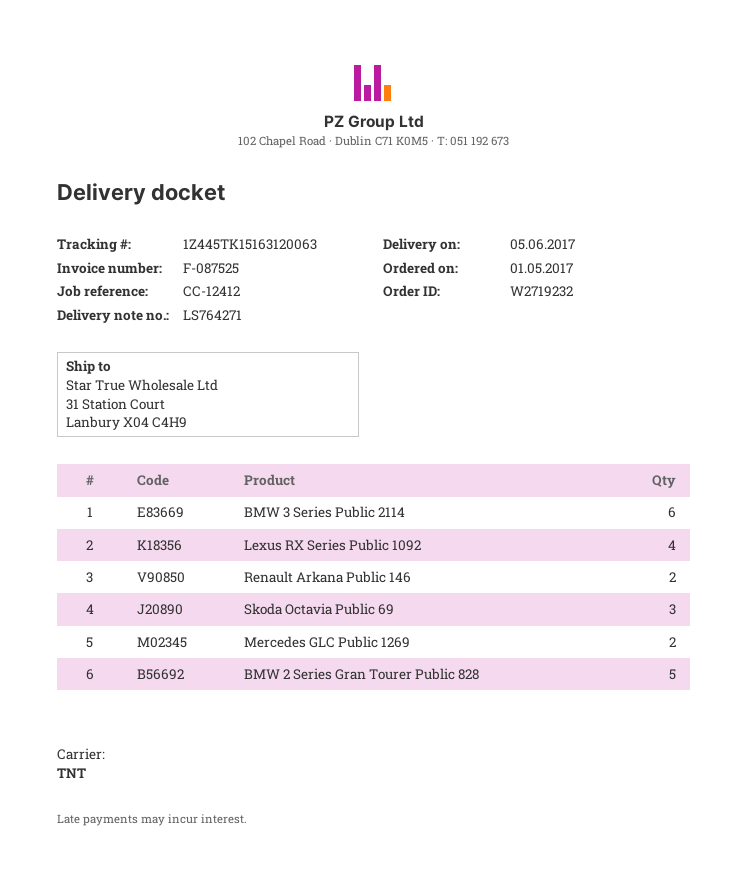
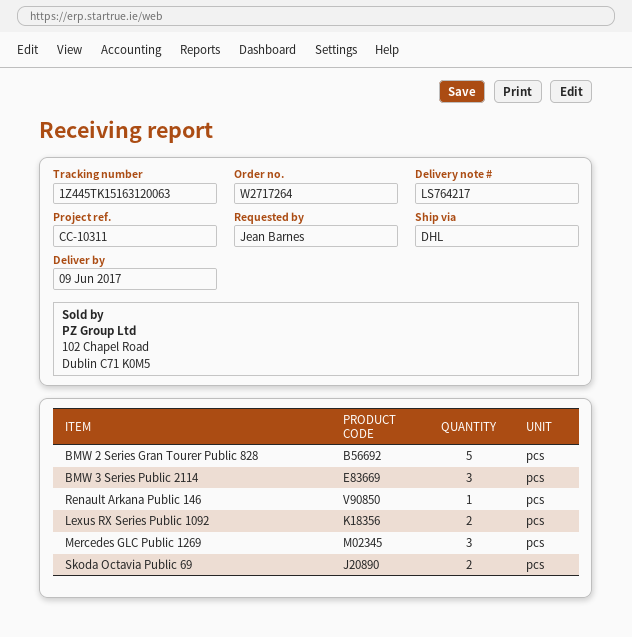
order number: W2719232 -> W2717264
delivery note number: LS764271 -> LS764217
delivery date: 2017-06-05 -> 2017-06-09
reference: CC-12412 -> CC-10311
shipping method: TNT -> DHL
BMW 3 Series Public 2114: 6 -> 3
Lexus RX Series Public 1092: 4 -> 2
Renault Arkana Public 146: 2 -> 1
Skoda Octavia Public 69: 3 -> 2
Mercedes GLC Public 1269: 2 -> 3

